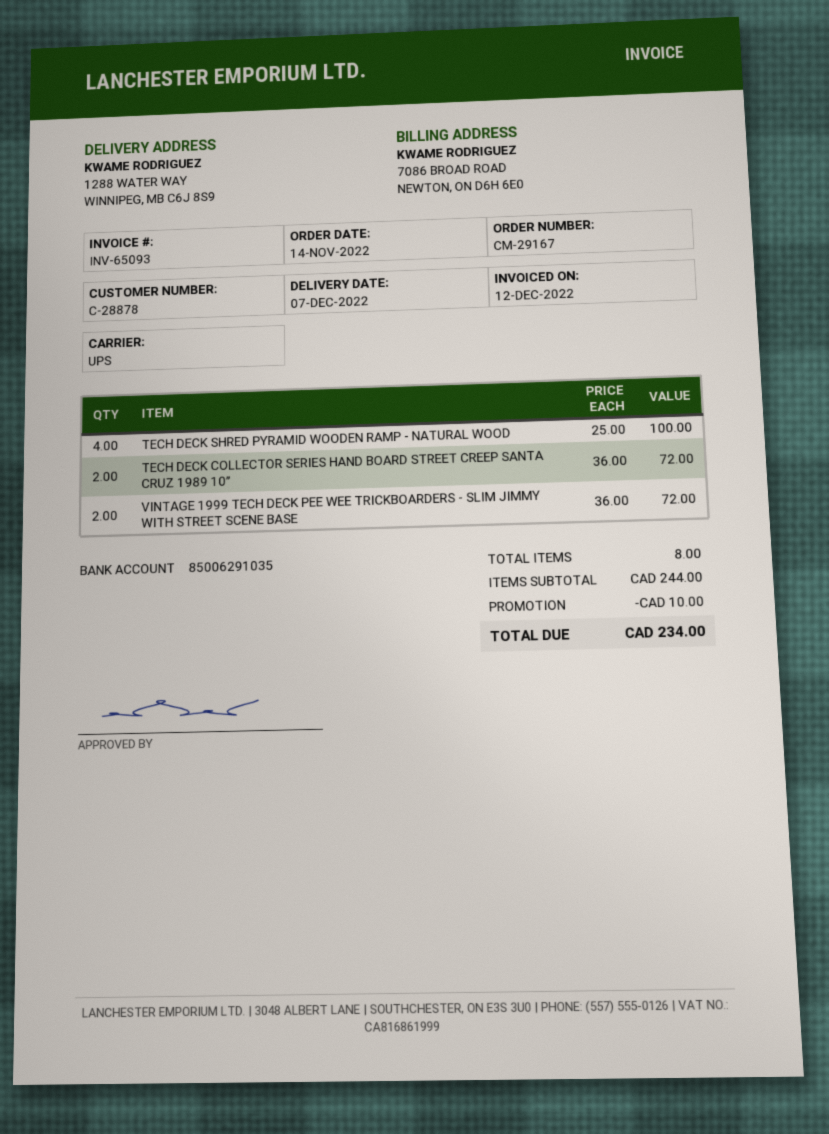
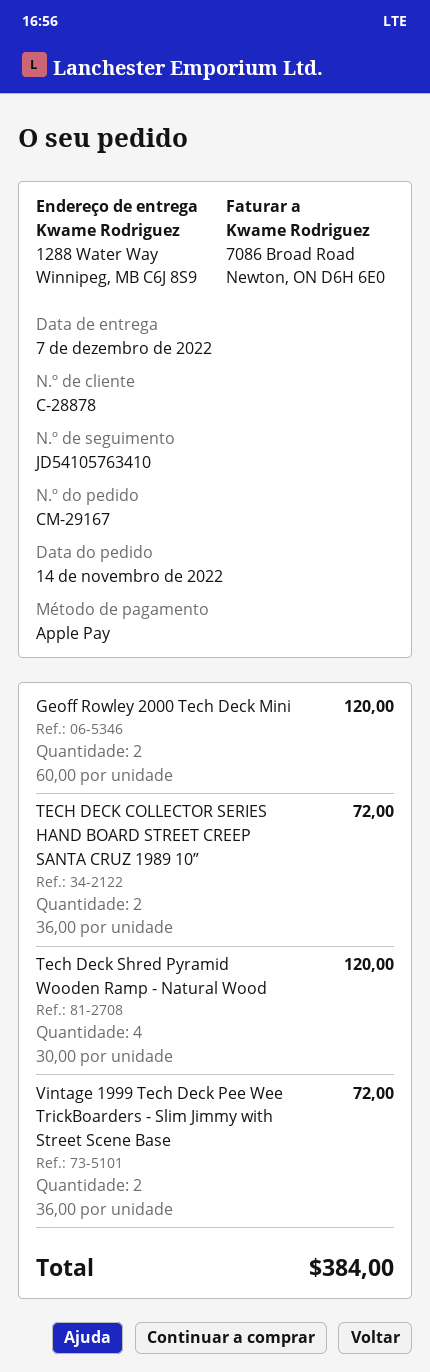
TECH DECK SHRED PYRAMID WOODEN RAMP - NATURAL WOOD: 4 x 25.00 = 100.00 -> 4 x 30.00 = 120.00
Geoff Rowley 2000 Tech Deck Mini: none -> 2 x 60.00 = 120.00
discount: 10.00 -> none
total: 234.00 -> 384.00

